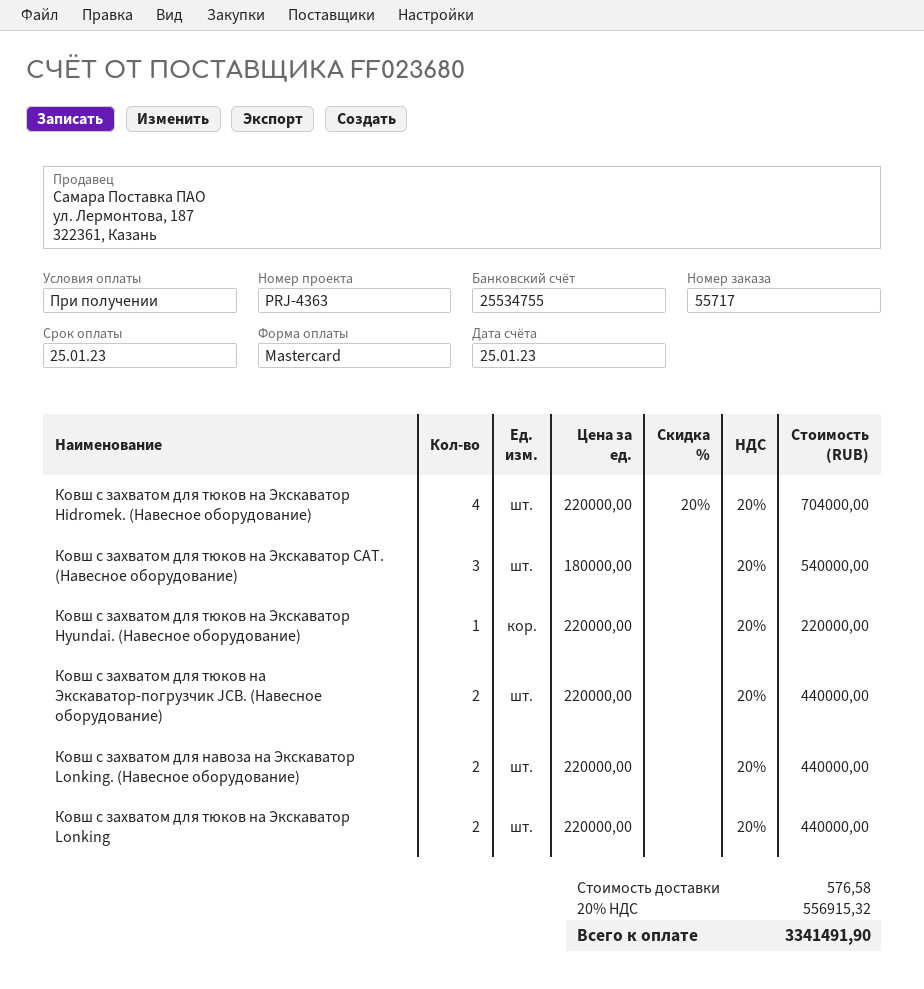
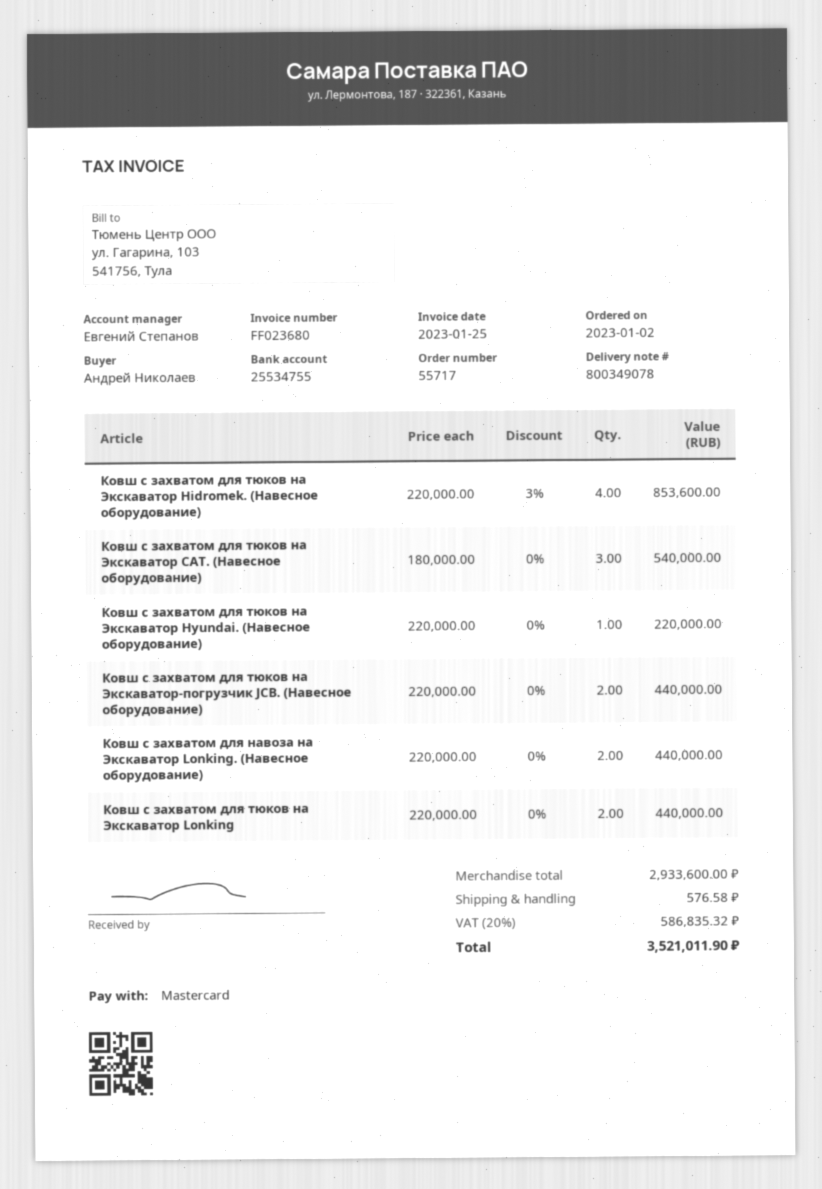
Ковш с захватом для тюков на Экскаватор Hidromek. (Навесное оборудование): 4 x 220000.00 - 20% = 704000.00 -> 4 x 220000.00 - 3% = 853600.00
tax: 20% = 556915.32 -> 20% = 586835.32
total: 3341491.90 -> 3521011.90

